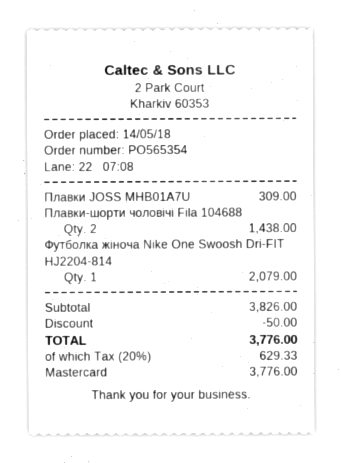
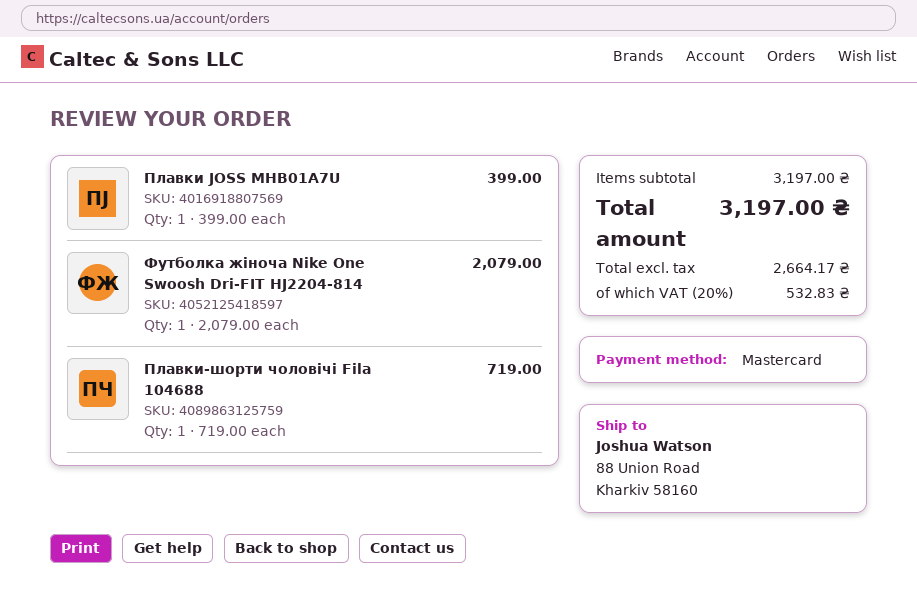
Плавки JOSS MHB01A7U: 1 for 309.00 -> 1 for 399.00
Плавки-шорти чоловічі Fila 104688: 2 for 1438.00 -> 1 for 719.00
subtotal: 3826.00 -> 3197.00
discount: 50.00 -> none
tax: 20% = 629.33 -> 20% = 532.83
total: 3776.00 -> 3197.00

